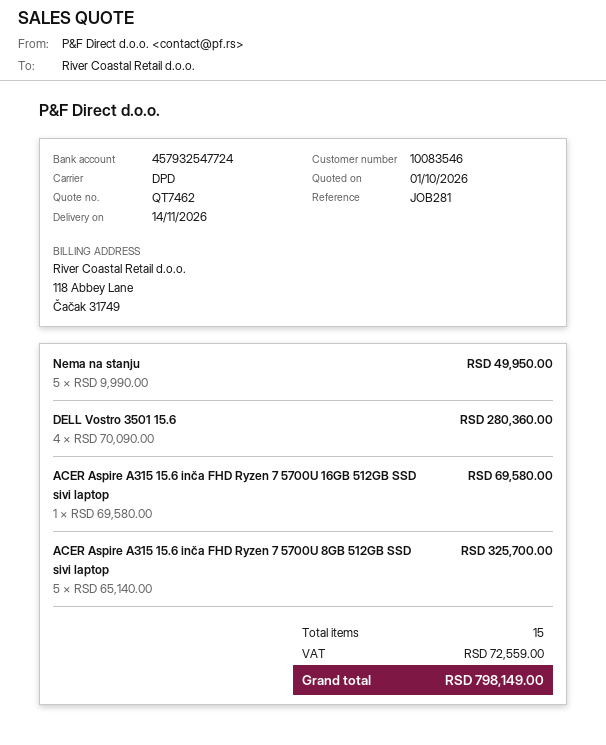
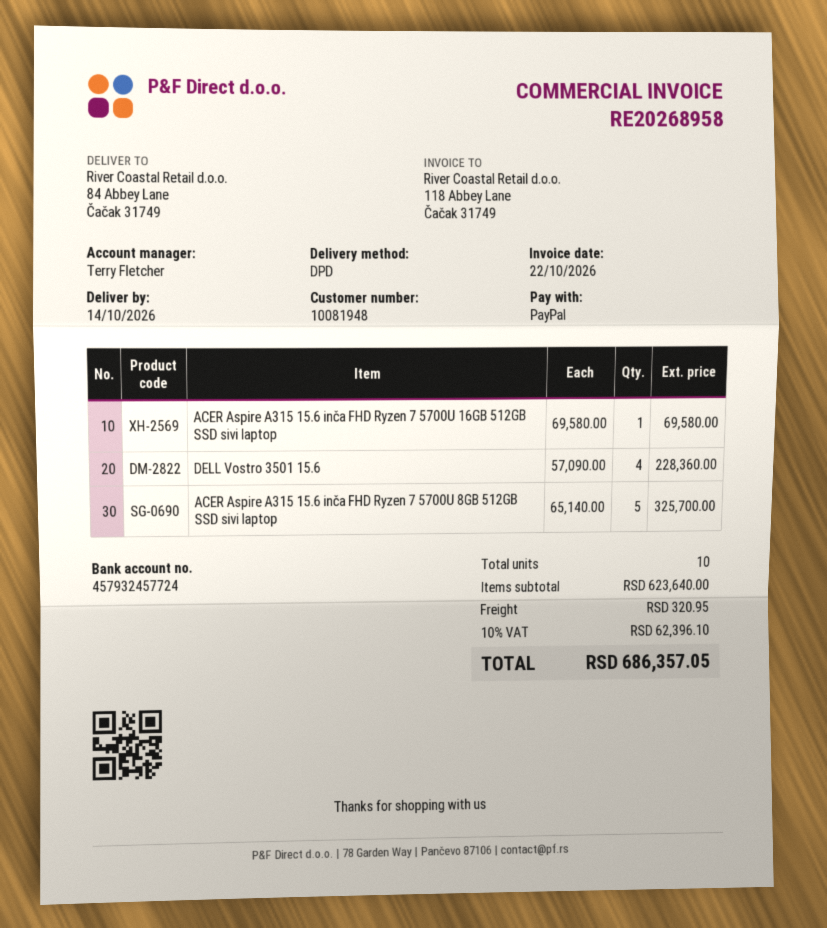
delivery date: 2026-11-14 -> 2026-10-14
customer number: 10083546 -> 10081948
bank account: 457932547724 -> 457932457724
Nema na stanju: 5 x 9990.00 = 49950.00 -> none
DELL Vostro 3501 15.6: 4 x 70090.00 = 280360.00 -> 4 x 57090.00 = 228360.00
total quantity: 15 -> 10
shipping: none -> 320.95
tax: 72559.00 -> 62396.10
total: 798149.00 -> 686357.05

